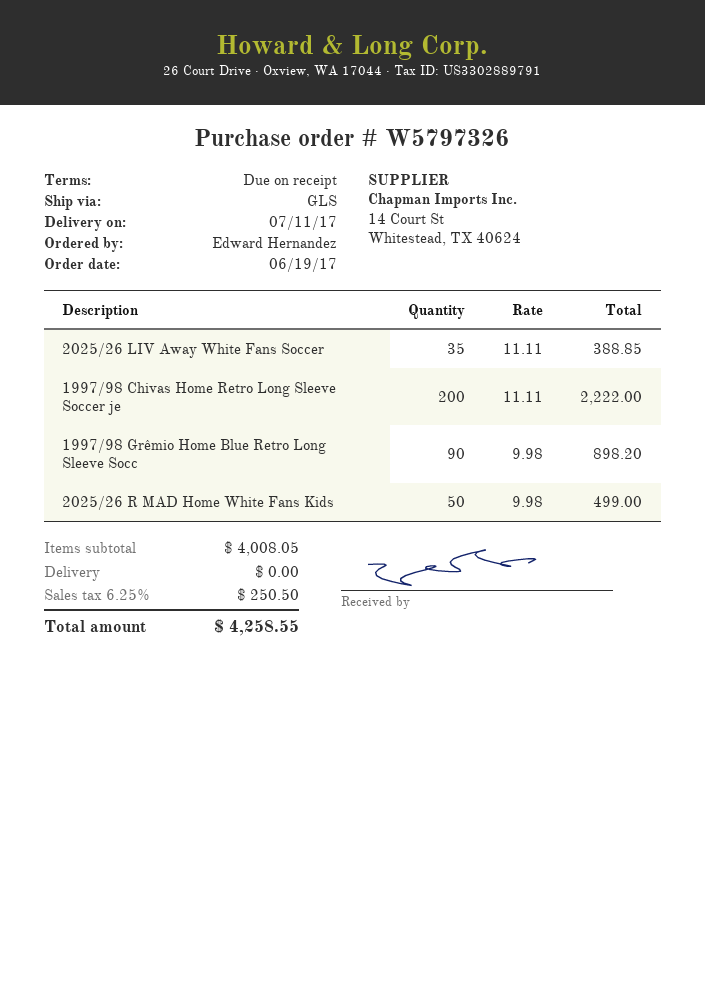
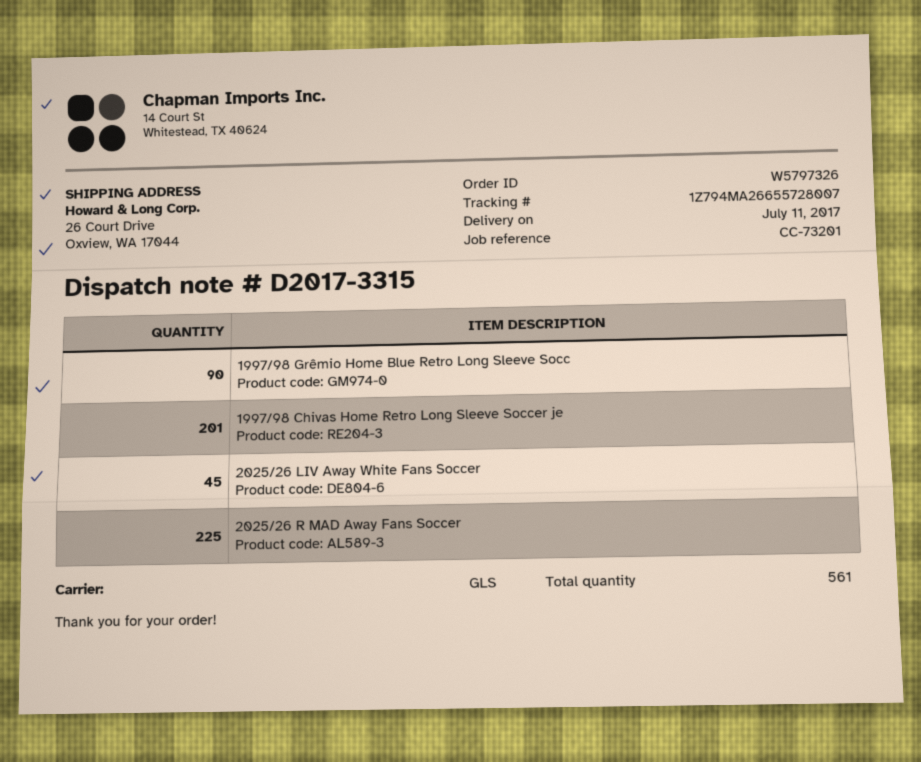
2025/26 LIV Away White Fans Soccer: 35 -> 45
1997/98 Chivas Home Retro Long Sleeve Soccer je: 200 -> 201
2025/26 R MAD Home White Fans Kids: 50 -> none
2025/26 R MAD Away Fans Soccer: none -> 225

